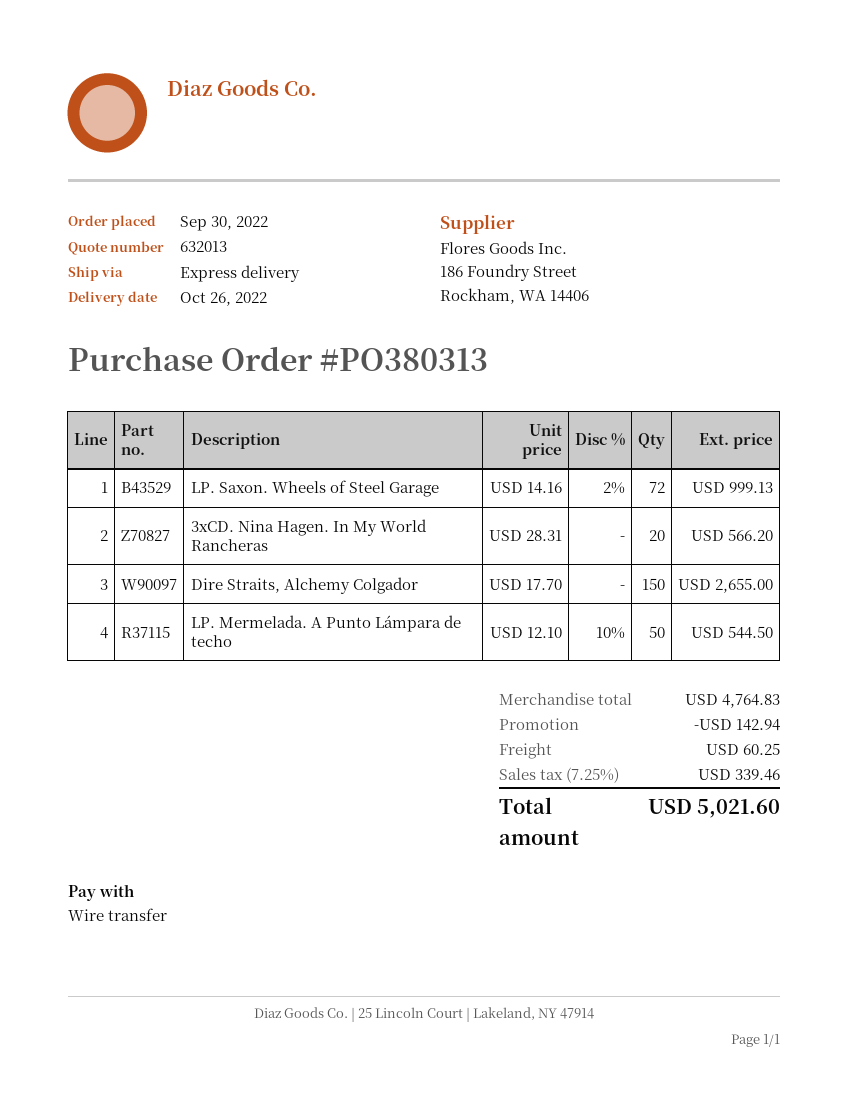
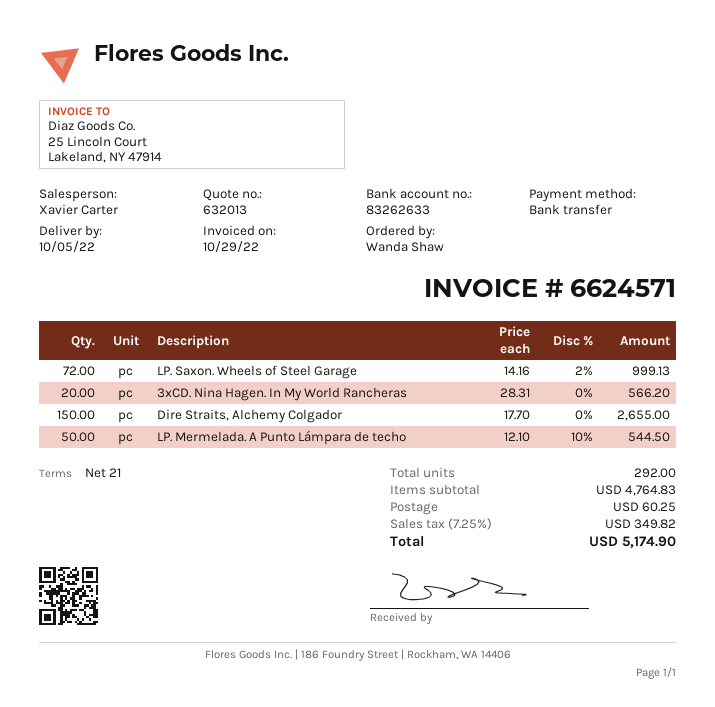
delivery date: 2022-10-26 -> 2022-10-05
discount: 142.94 -> none
tax: 7.25% = 339.46 -> 7.25% = 349.82
total: 5021.60 -> 5174.90

